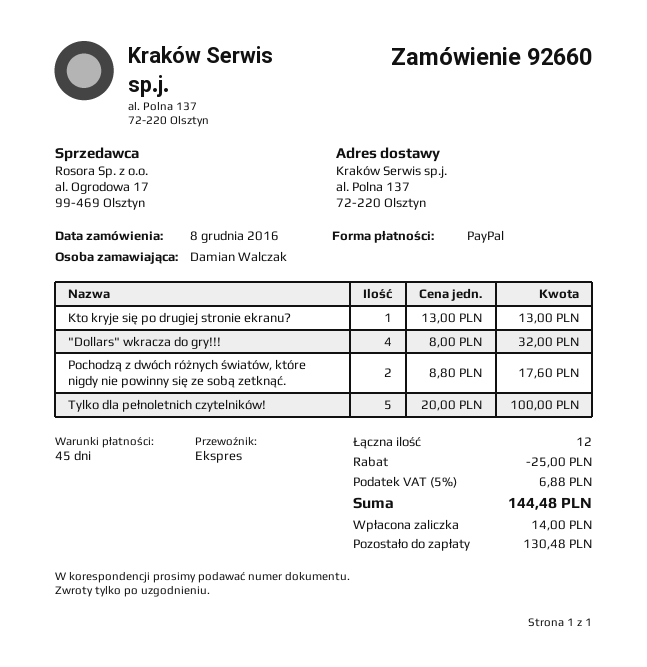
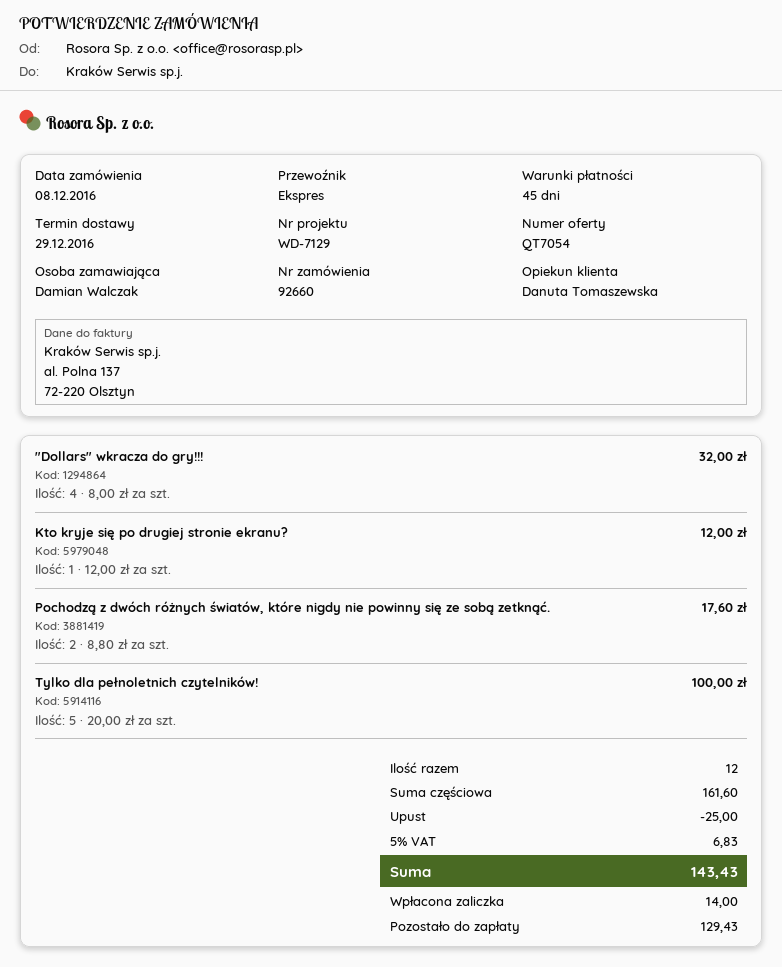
Kto kryje się po drugiej stronie ekranu?: 1 x 13.00 = 13.00 -> 1 x 12.00 = 12.00
tax: 5% = 6.88 -> 5% = 6.83
total: 144.48 -> 143.43
balance: 130.48 -> 129.43

